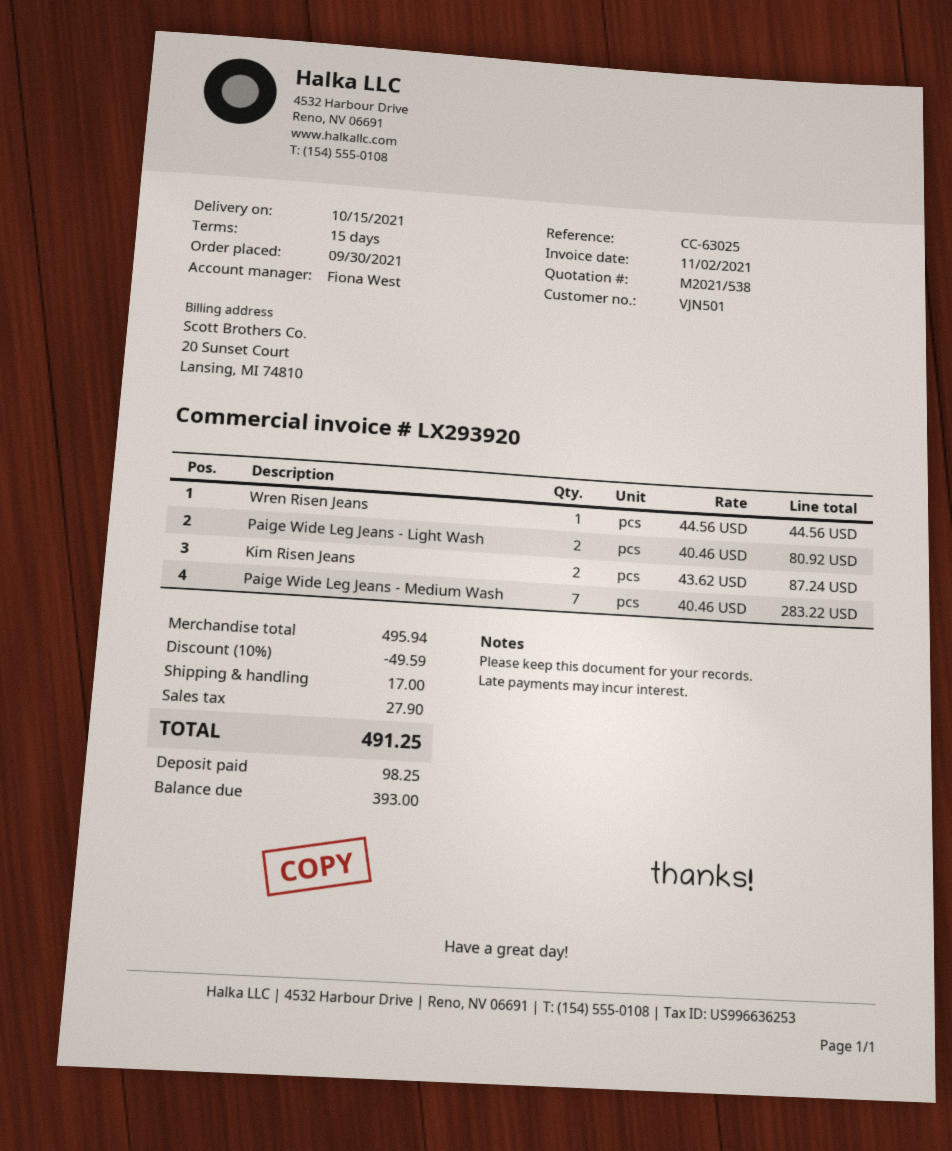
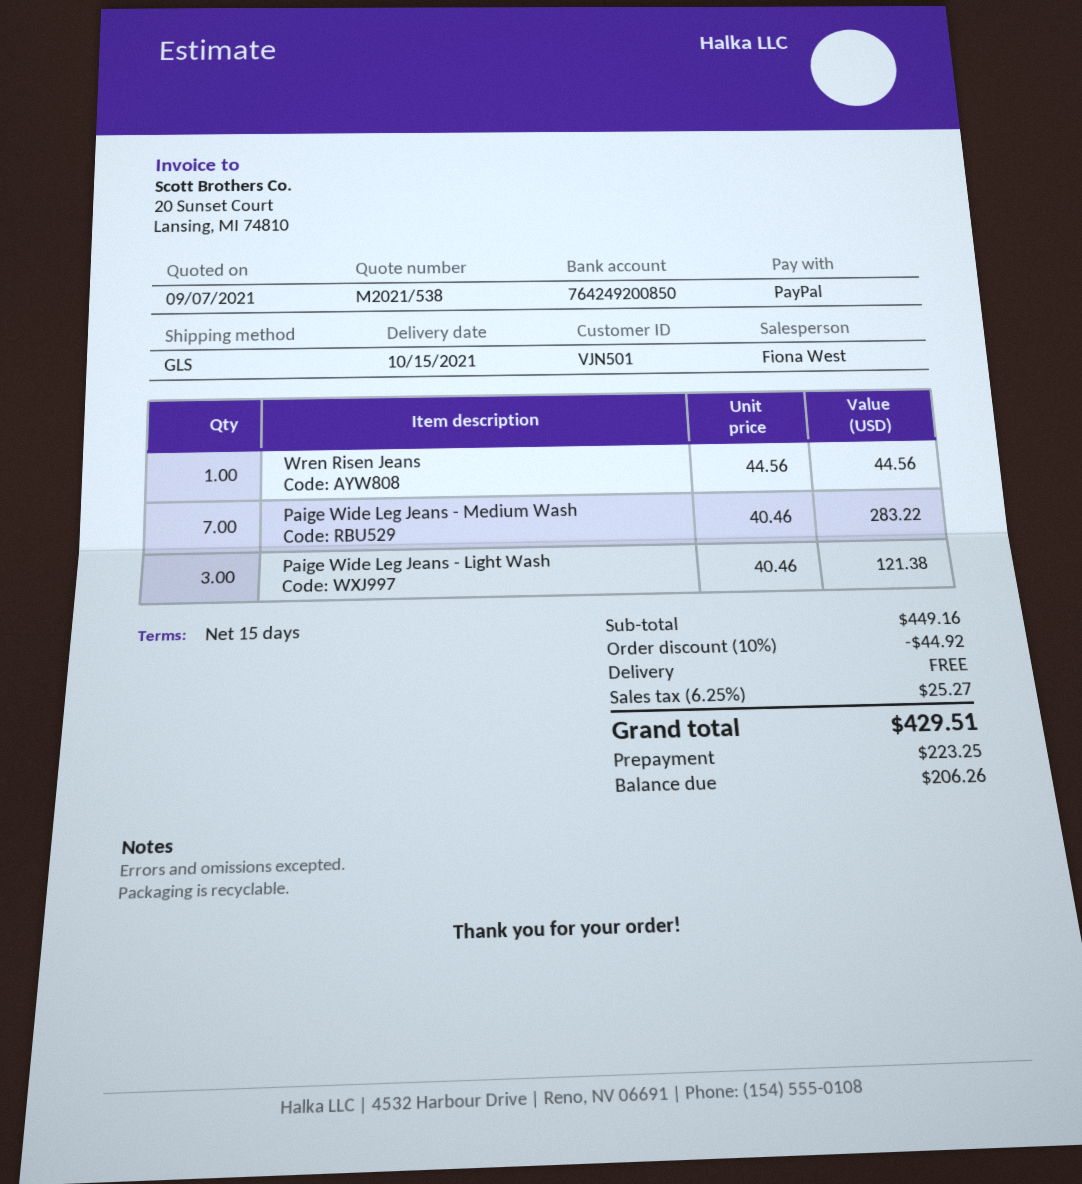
Paige Wide Leg Jeans - Light Wash: 2 x 40.46 = 80.92 -> 3 x 40.46 = 121.38
Kim Risen Jeans: 2 x 43.62 = 87.24 -> none
subtotal: 495.94 -> 449.16
discount: 10% = 49.59 -> 10% = 44.92
shipping: 17.00 -> 0.00
tax: 27.90 -> 25.27
total: 491.25 -> 429.51
deposit: 98.25 -> 223.25
balance: 393.00 -> 206.26

